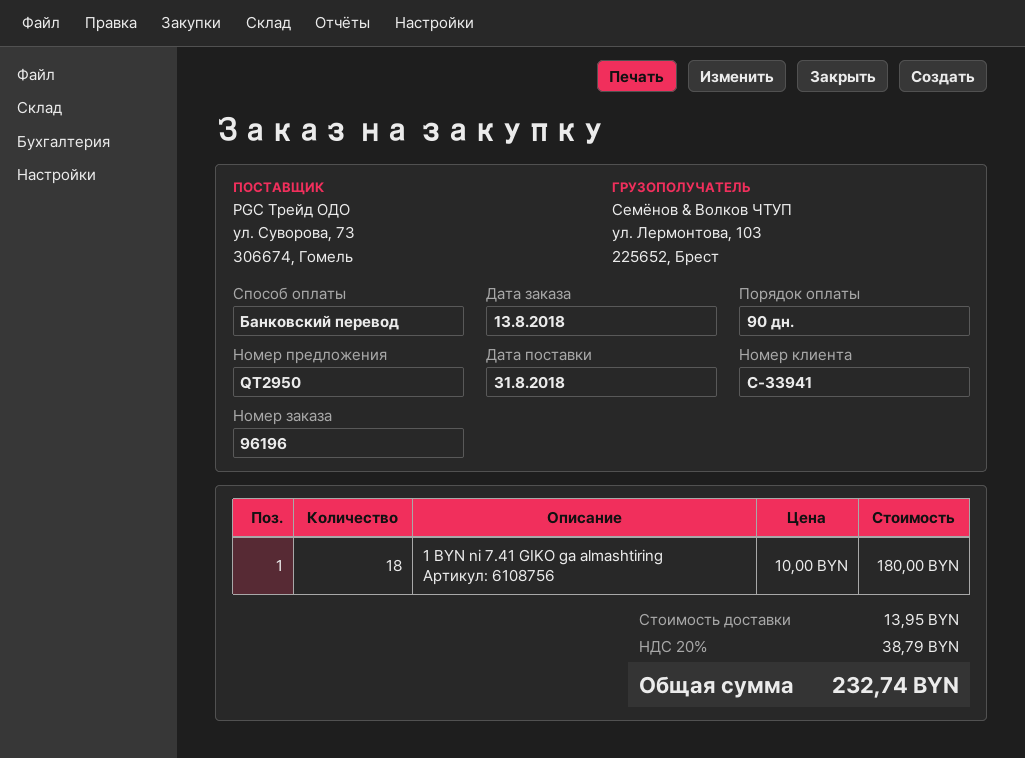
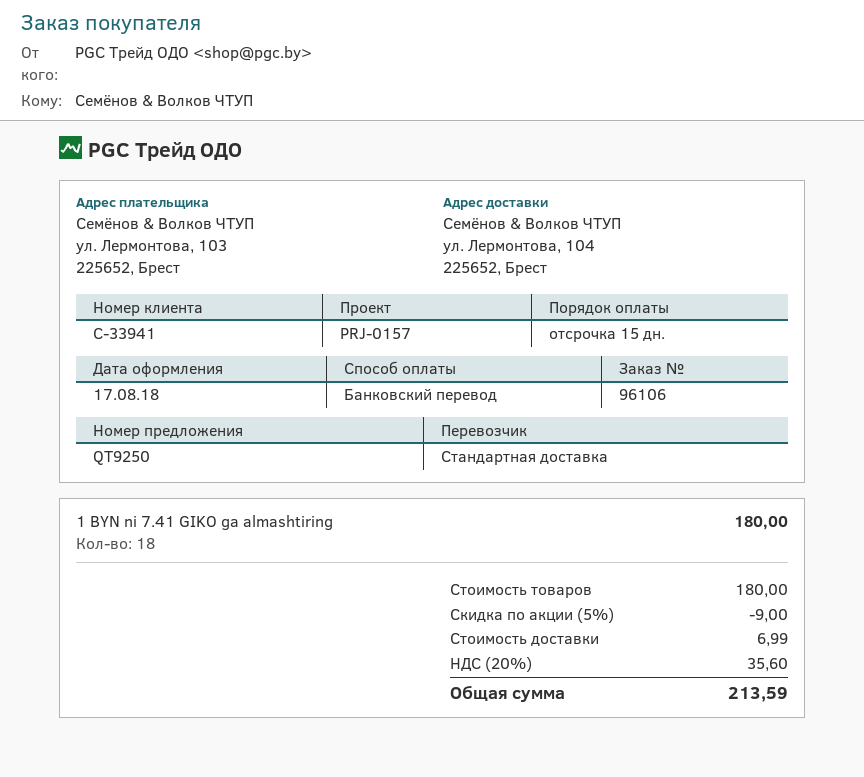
quote number: QT2950 -> QT9250
order number: 96196 -> 96106
order date: 2018-08-13 -> 2018-08-17
payment terms: 90 days -> 15 days
ship to: ул. Лермонтова, 103, 225652, Брест -> ул. Лермонтова, 104, 225652, Брест
discount: none -> 5% = 9.00
shipping: 13.95 -> 6.99
tax: 20% = 38.79 -> 20% = 35.60
total: 232.74 -> 213.59

